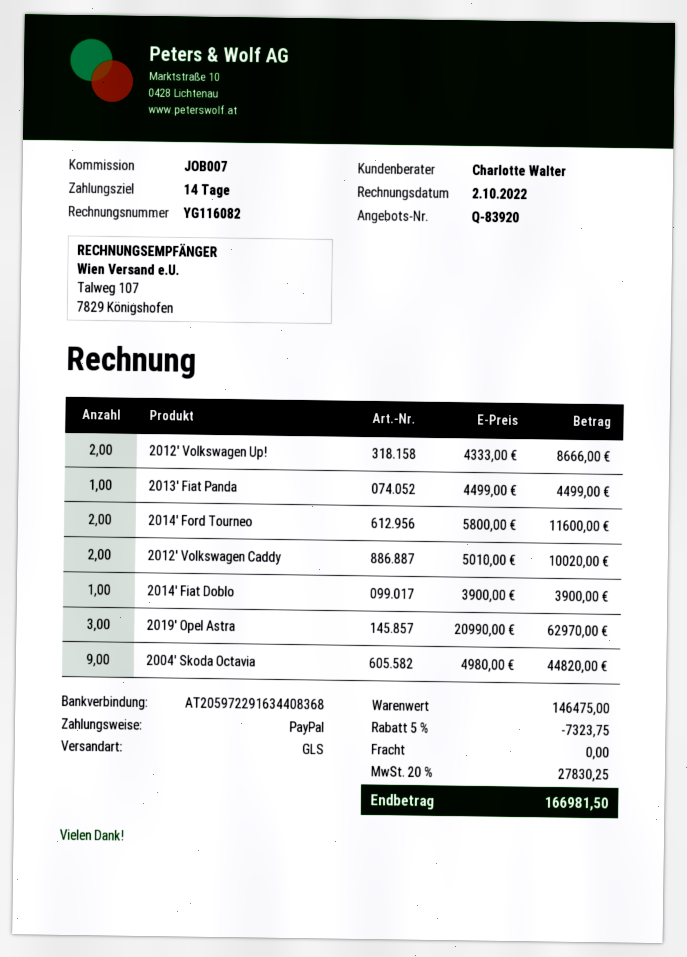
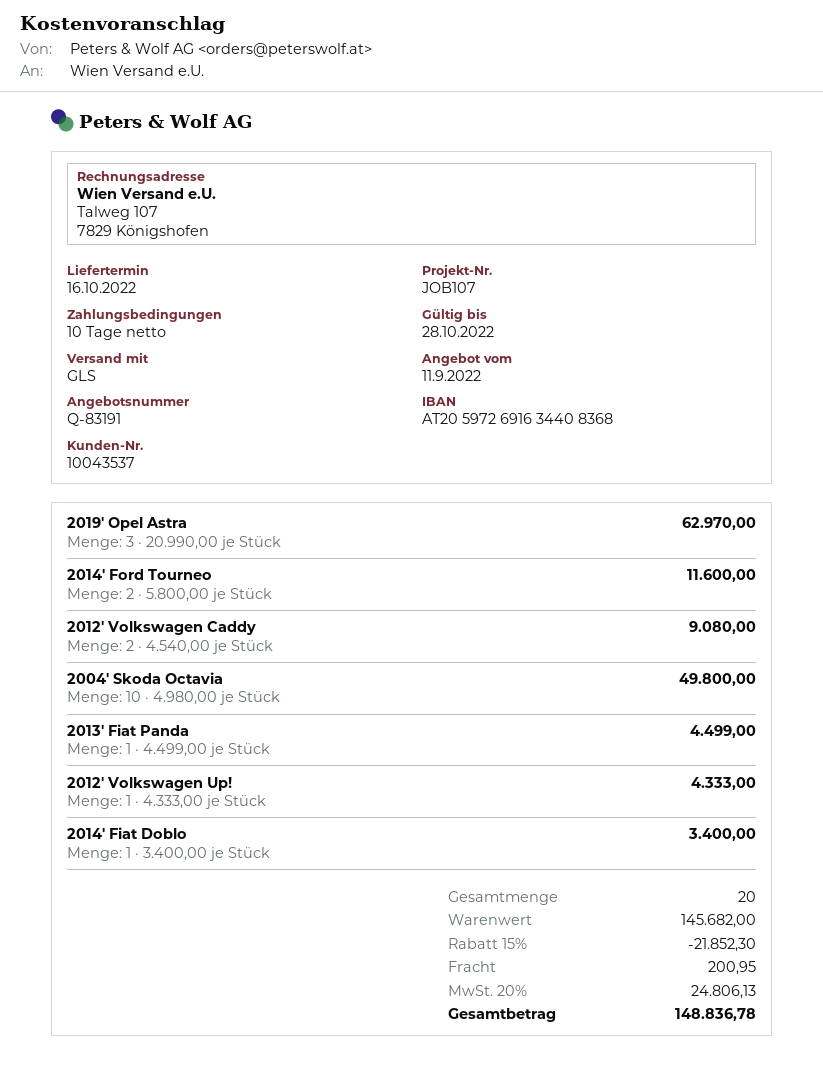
quote number: Q-83920 -> Q-83191
payment terms: 14 days -> 10 days
reference: JOB007 -> JOB107
bank account: AT205972291634408368 -> AT205972691634408368
2012' Volkswagen Up!: 2 x 4333.00 = 8666.00 -> 1 x 4333.00 = 4333.00
2012' Volkswagen Caddy: 2 x 5010.00 = 10020.00 -> 2 x 4540.00 = 9080.00
2014' Fiat Doblo: 1 x 3900.00 = 3900.00 -> 1 x 3400.00 = 3400.00
2004' Skoda Octavia: 9 x 4980.00 = 44820.00 -> 10 x 4980.00 = 49800.00
subtotal: 146475.00 -> 145682.00
discount: 5% = 7323.75 -> 15% = 21852.30
shipping: 0.00 -> 200.95
tax: 20% = 27830.25 -> 20% = 24806.13
total: 166981.50 -> 148836.78

